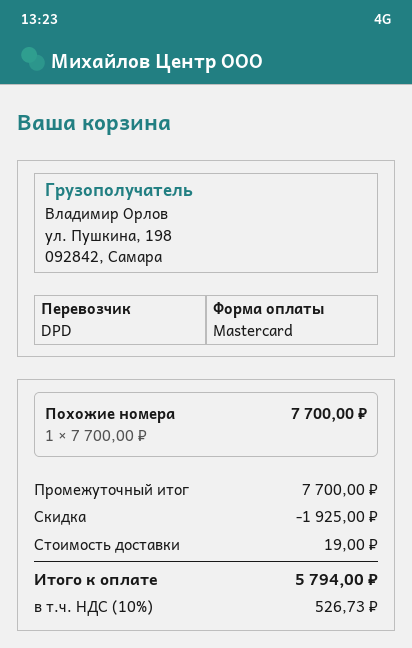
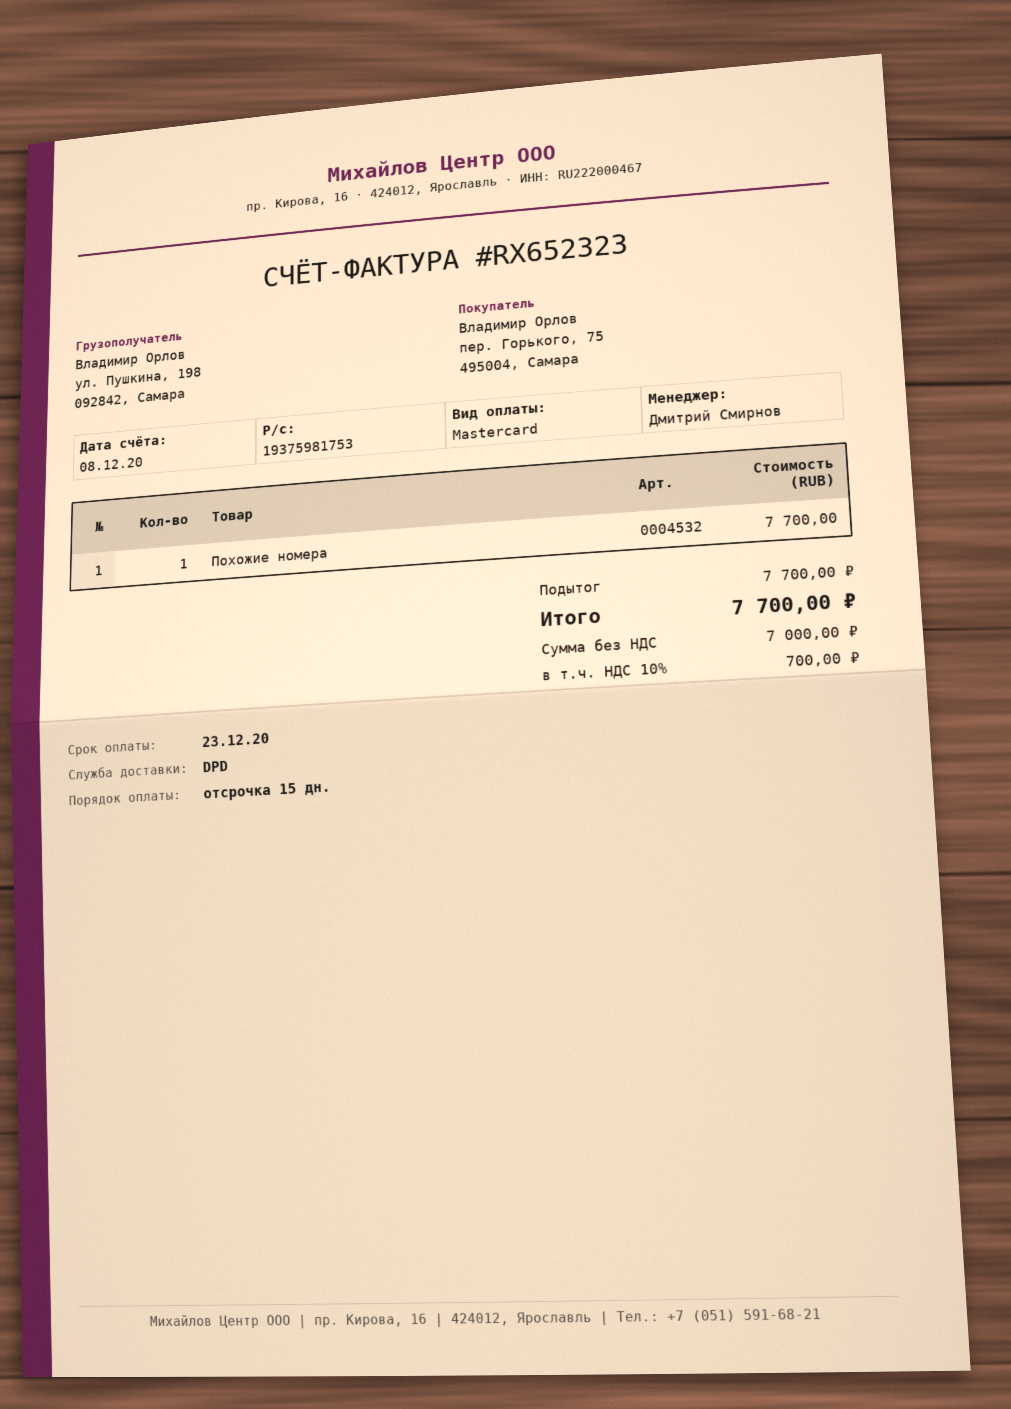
discount: 1925.00 -> none
shipping: 19.00 -> none
tax: 10% = 526.73 -> 10% = 700.00
total: 5794.00 -> 7700.00

